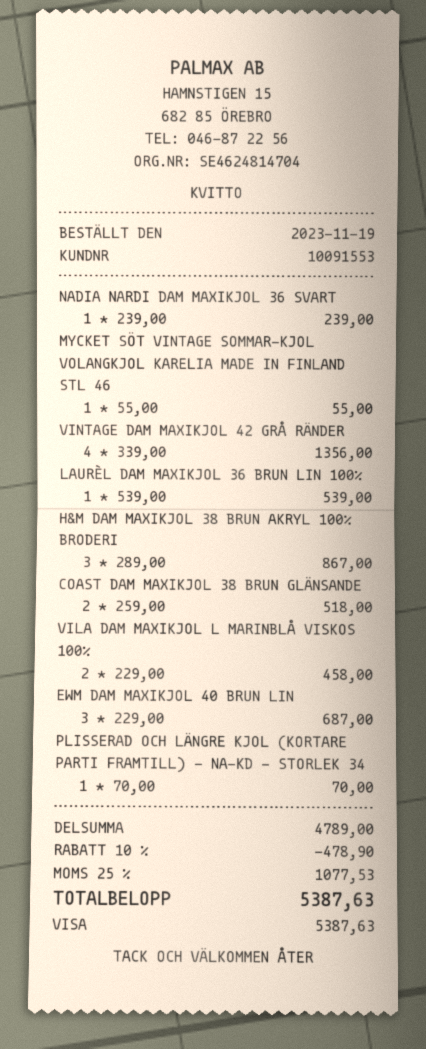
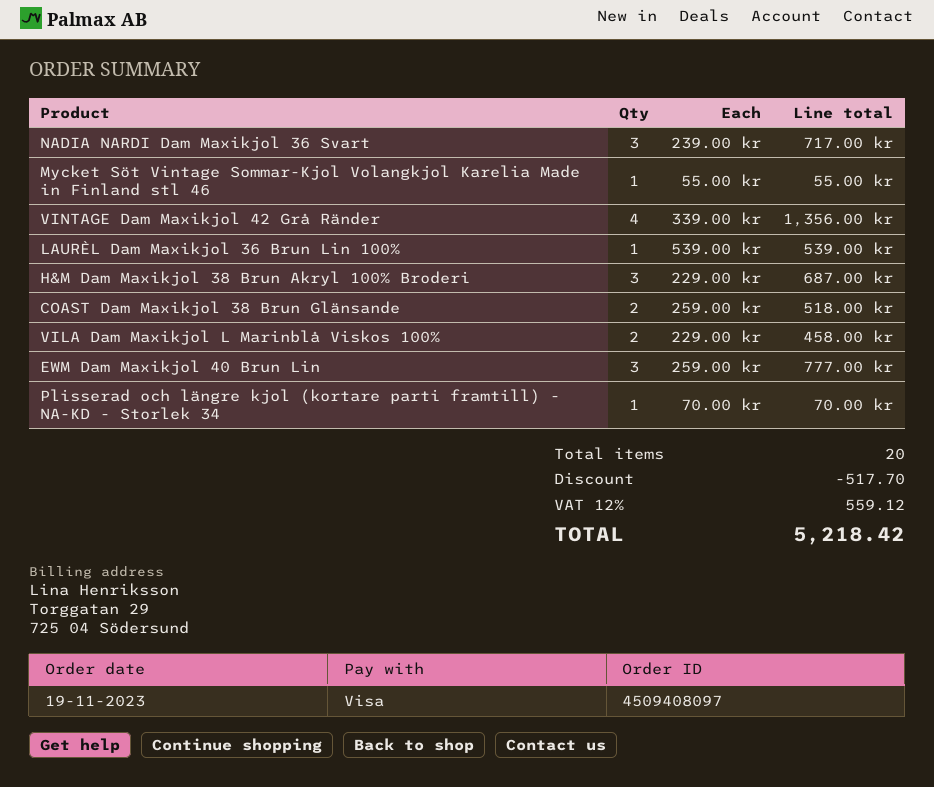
NADIA NARDI DAM MAXIKJOL 36 SVART: 1 x 239.00 = 239.00 -> 3 x 239.00 = 717.00
H&M DAM MAXIKJOL 38 BRUN AKRYL 100% BRODERI: 3 x 289.00 = 867.00 -> 3 x 229.00 = 687.00
EWM DAM MAXIKJOL 40 BRUN LIN: 3 x 229.00 = 687.00 -> 3 x 259.00 = 777.00
discount: 478.90 -> 517.70
tax: 25% = 1077.53 -> 12% = 559.12
total: 5387.63 -> 5218.42

